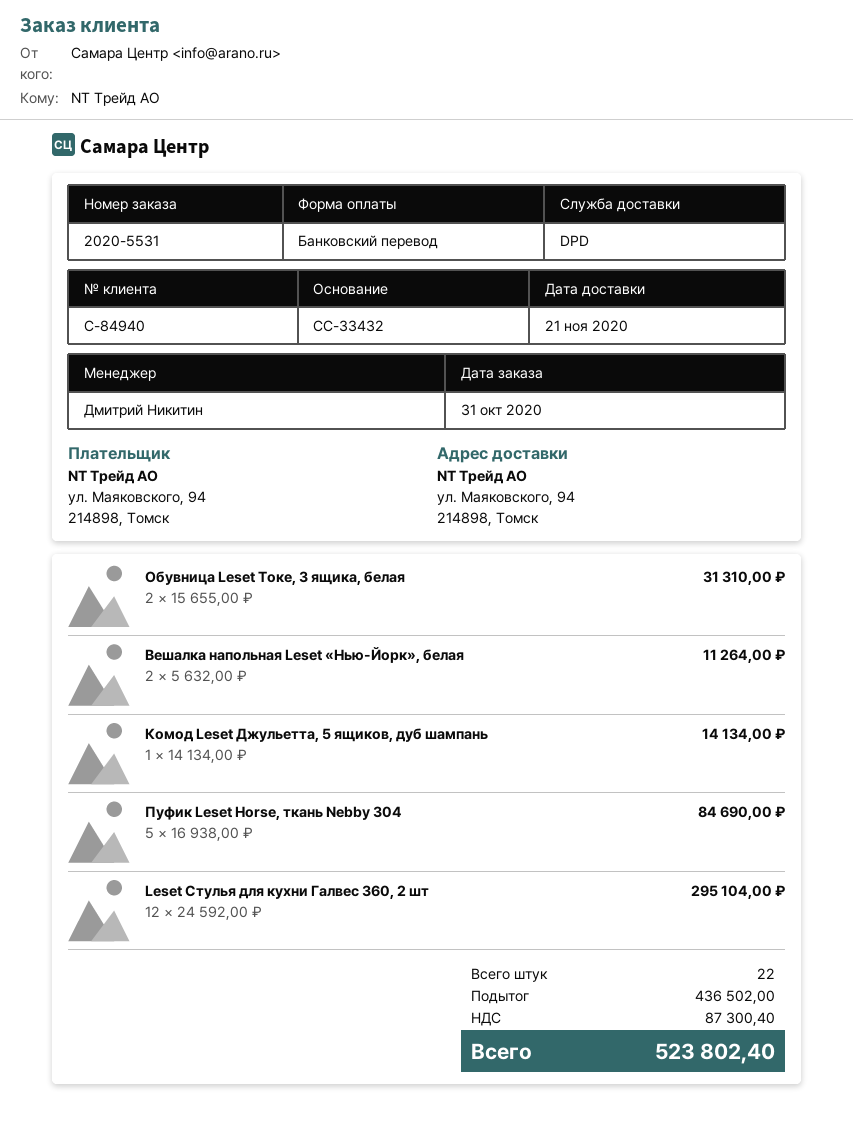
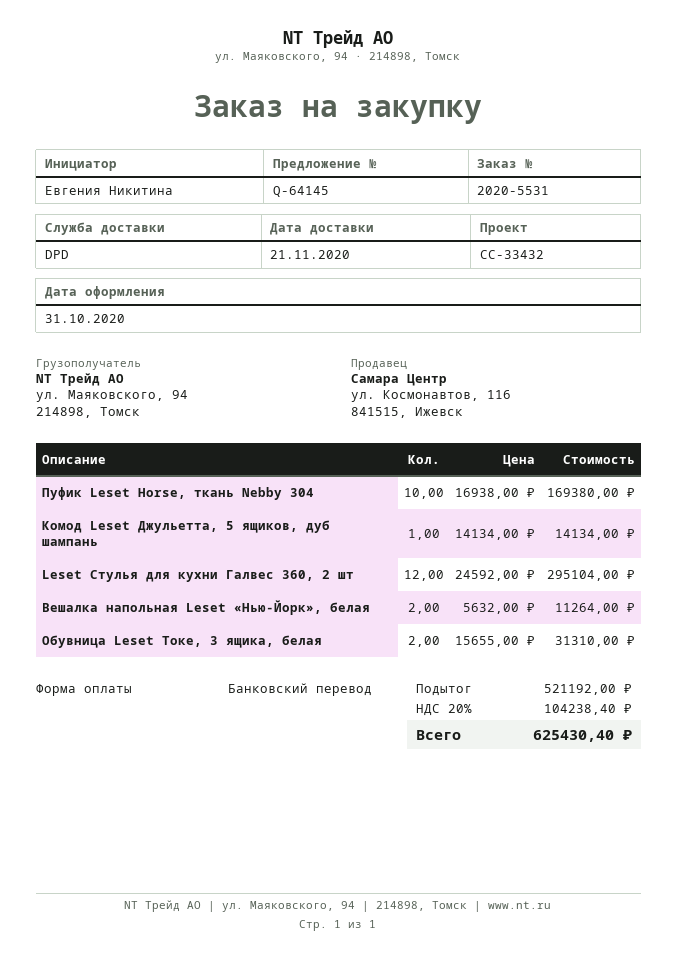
Пуфик Leset Horse, ткань Nebby 304: 5 x 16938.00 = 84690.00 -> 10 x 16938.00 = 169380.00
subtotal: 436502.00 -> 521192.00
tax: 87300.40 -> 104238.40
total: 523802.40 -> 625430.40

